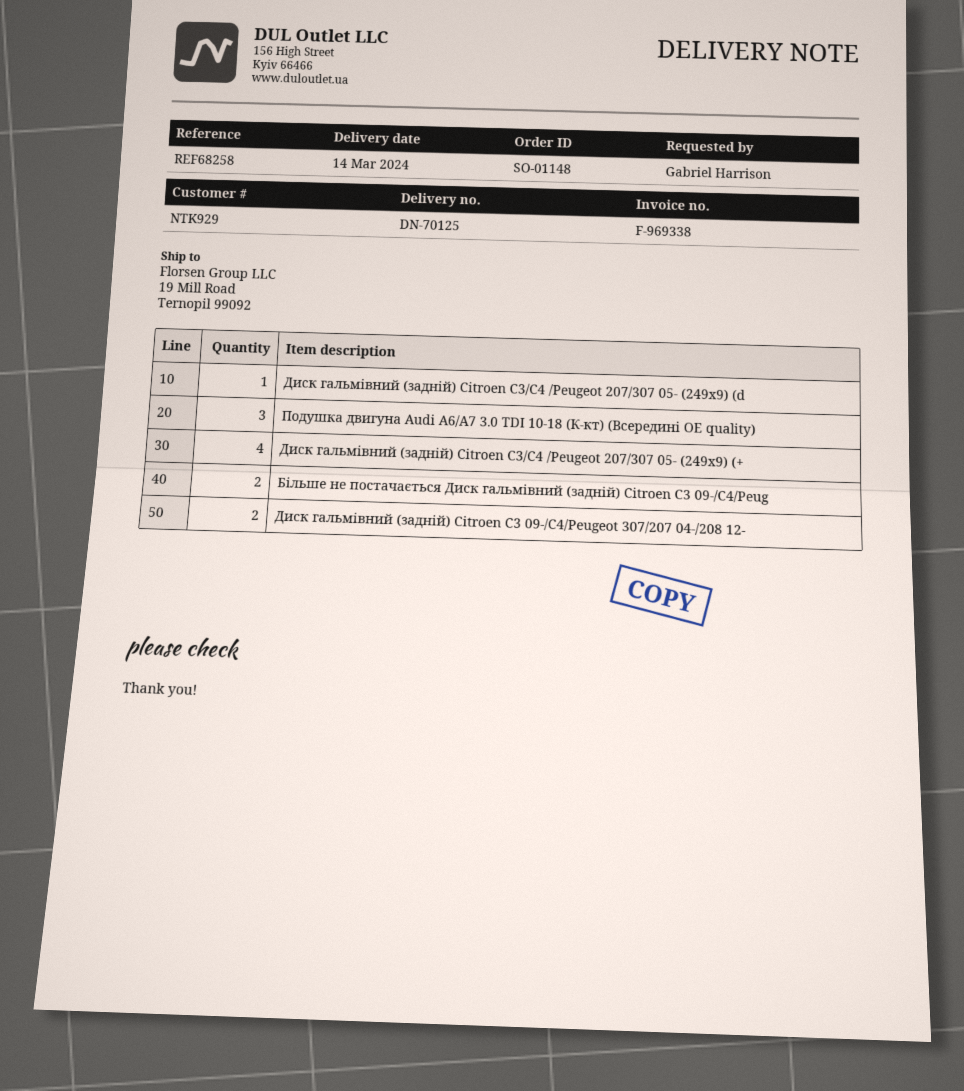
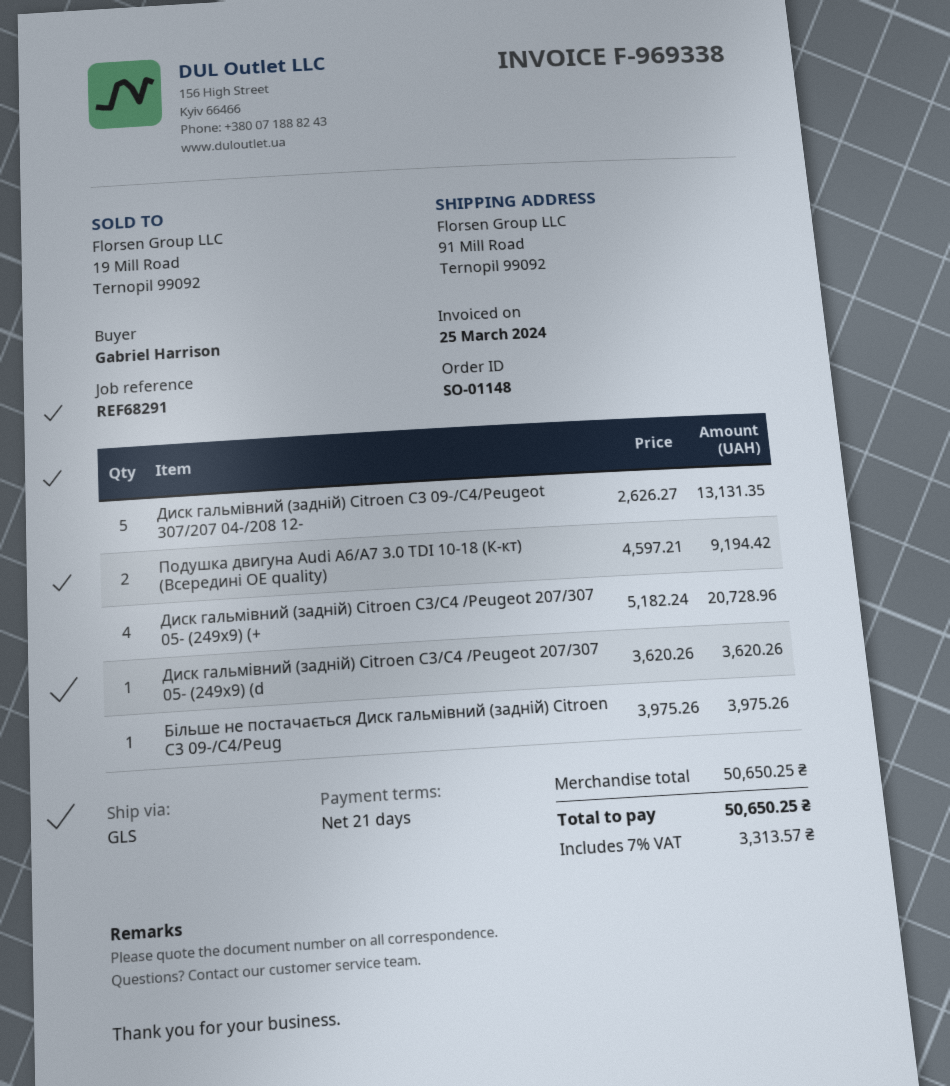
reference: REF68258 -> REF68291
ship to: 19 Mill Road, Ternopil 99092 -> 91 Mill Road, Ternopil 99092
Подушка двигуна Audi A6/A7 3.0 TDI 10-18 (К-кт) (Всередині ОЕ quality): 3 -> 2
Більше не постачається Диск гальмівний (задній) Citroen C3 09-/C4/Peug: 2 -> 1
Диск гальмівний (задній) Citroen C3 09-/C4/Peugeot 307/207 04-/208 12-: 2 -> 5

